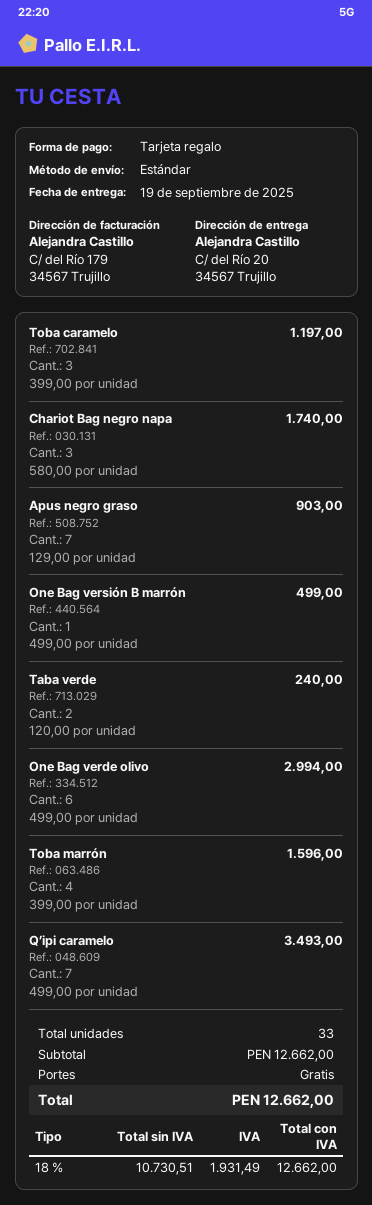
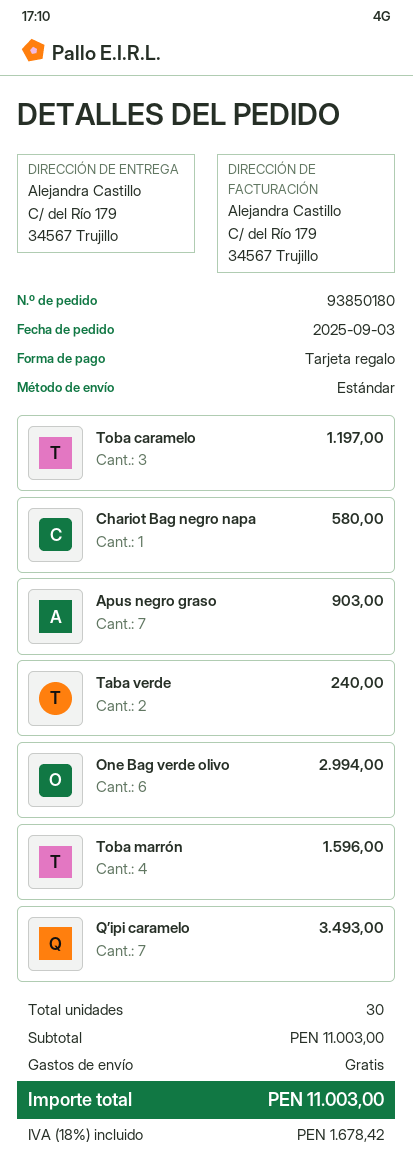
ship to: C/ del Río 20, 34567 Trujillo -> C/ del Río 179, 34567 Trujillo
Chariot Bag negro napa: 3 for 1740.00 -> 1 for 580.00
One Bag versión B marrón: 1 for 499.00 -> none
total quantity: 33 -> 30
subtotal: 12662.00 -> 11003.00
tax: 18% = 1931.49 -> 18% = 1678.42
total: 12662.00 -> 11003.00

